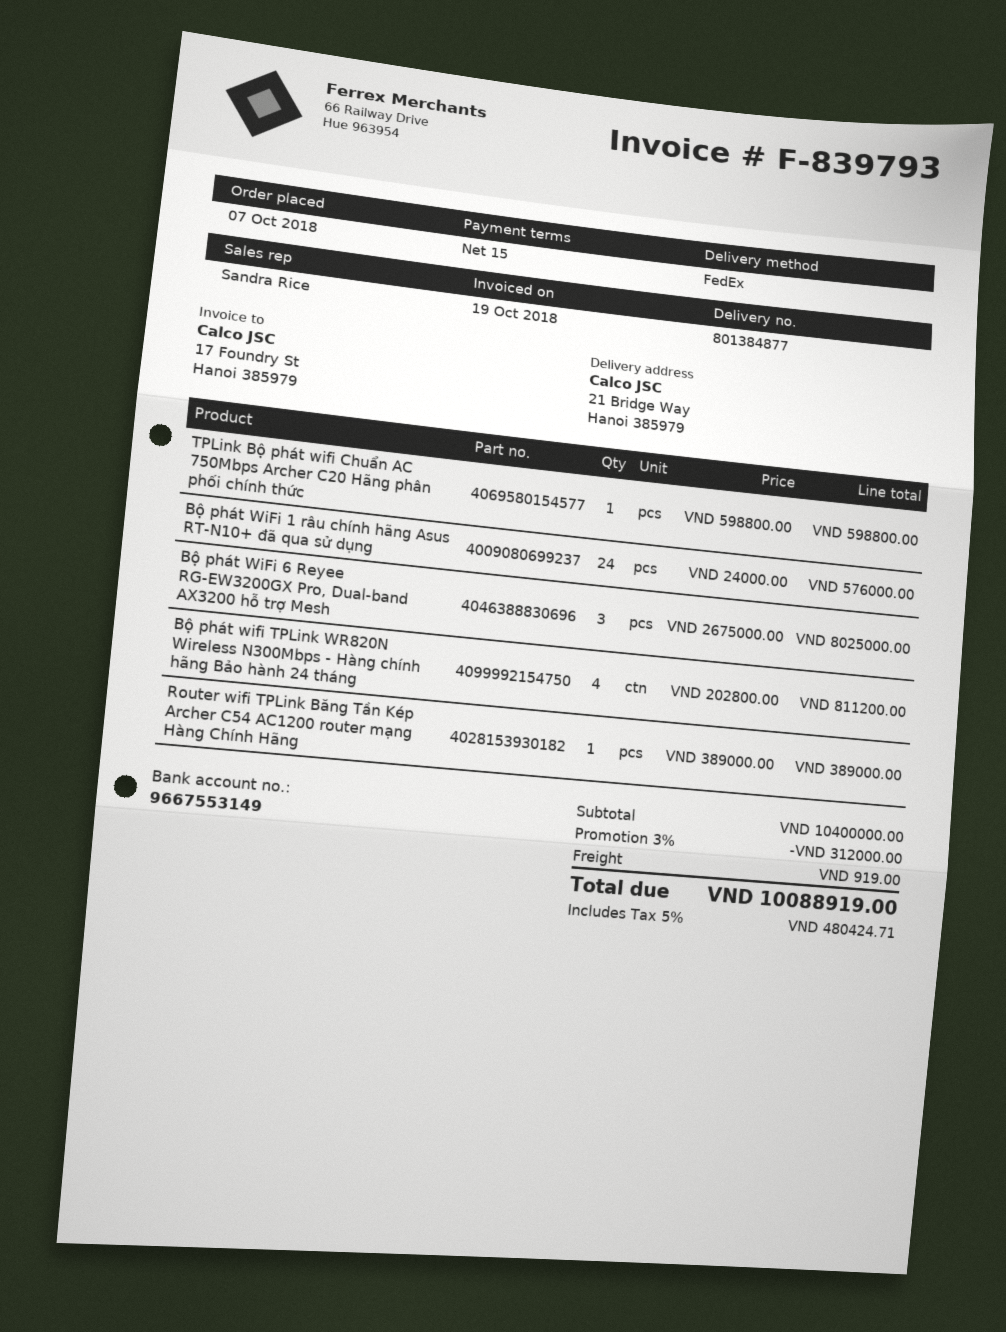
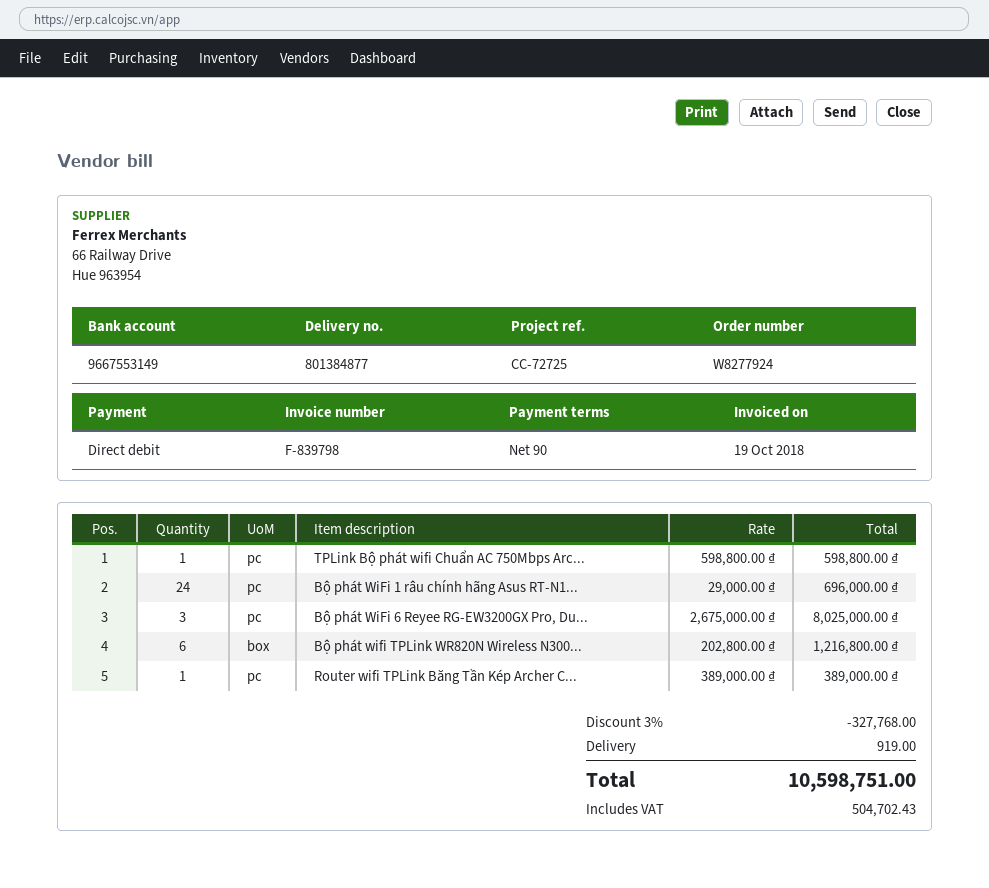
invoice number: F-839793 -> F-839798
payment terms: 15 days -> 90 days
Bộ phát WiFi 1 râu chính hãng Asus RT-N10+ đã qua sử dụng: 24 x 24000.00 = 576000.00 -> 24 x 29000.00 = 696000.00
Bộ phát wifi TPLink WR820N Wireless N300Mbps - Hàng chính hãng Bảo hành 24 tháng: 4 x 202800.00 = 811200.00 -> 6 x 202800.00 = 1216800.00
discount: 3% = 312000.00 -> 3% = 327768.00
tax: 480424.71 -> 504702.43
total: 10088919.00 -> 10598751.00

